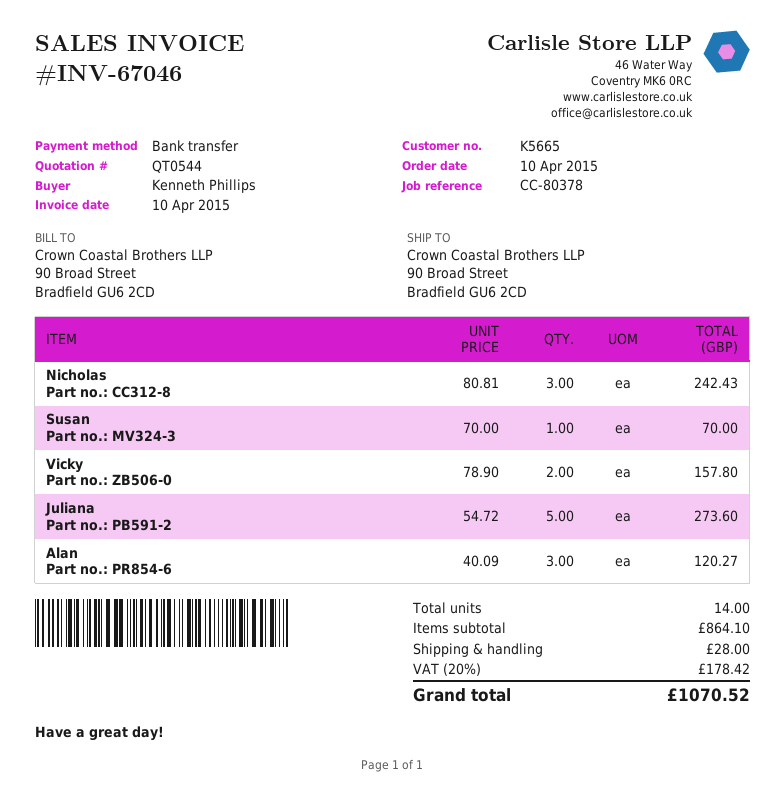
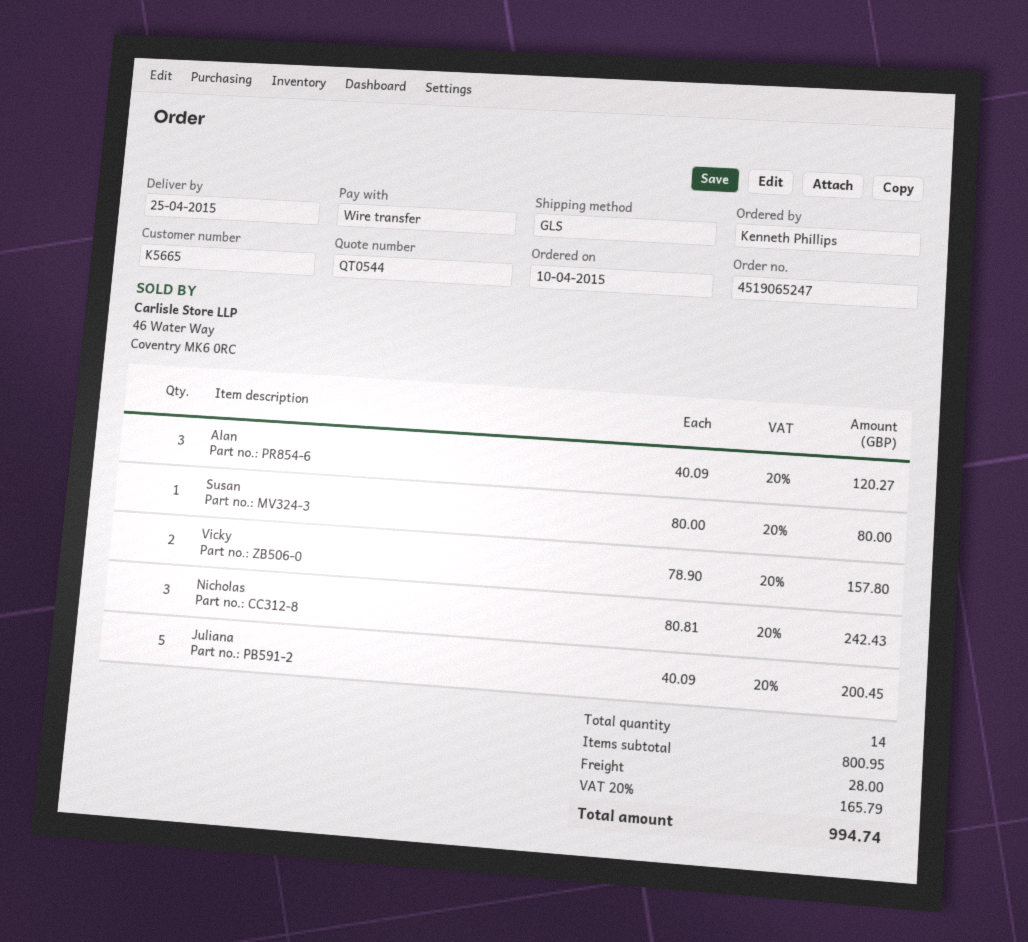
Susan: 1 x 70.00 = 70.00 -> 1 x 80.00 = 80.00
Juliana: 5 x 54.72 = 273.60 -> 5 x 40.09 = 200.45
subtotal: 864.10 -> 800.95
tax: 20% = 178.42 -> 20% = 165.79
total: 1070.52 -> 994.74

